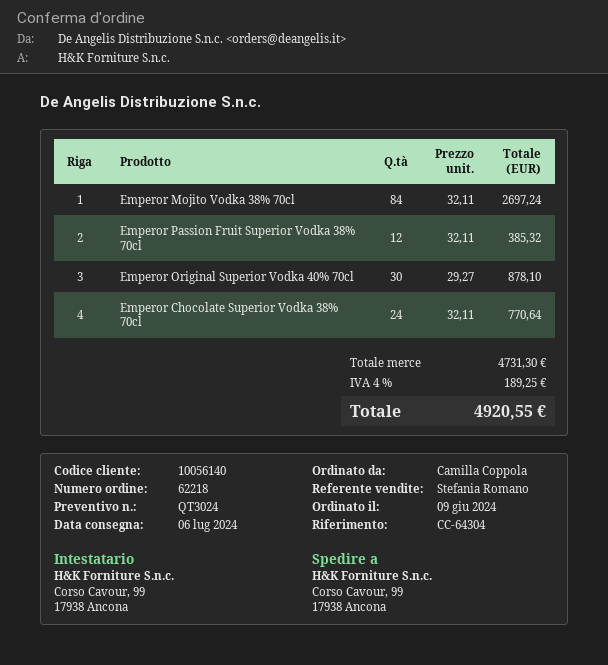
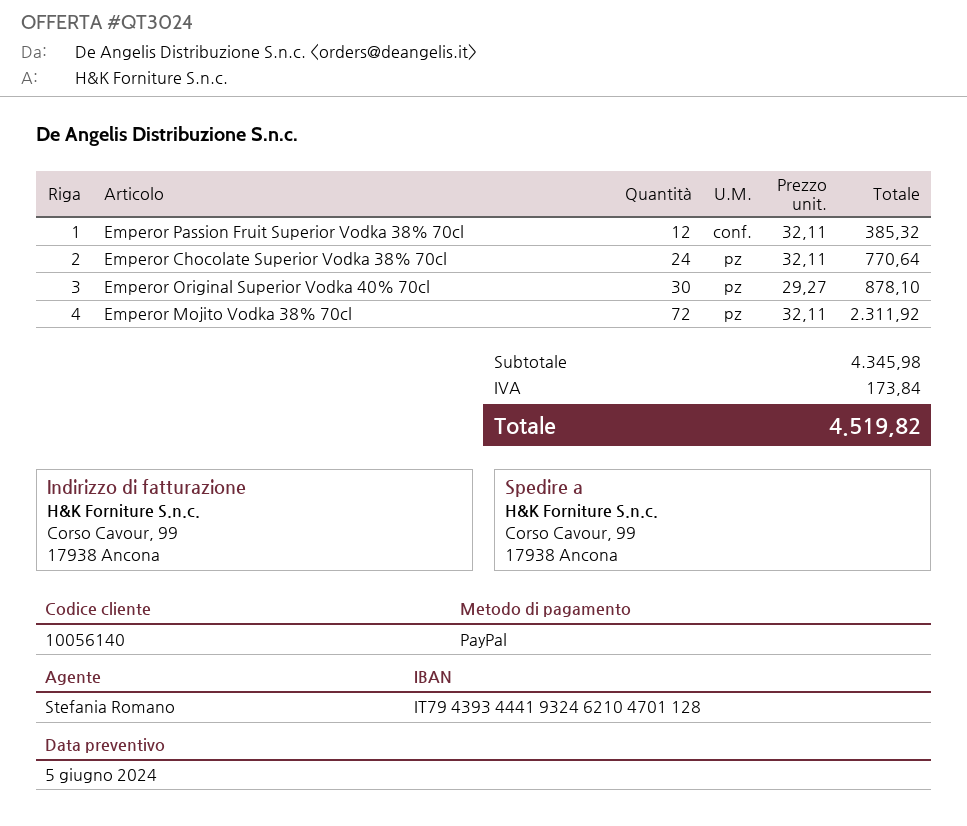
Emperor Mojito Vodka 38% 70cl: 84 x 32.11 = 2697.24 -> 72 x 32.11 = 2311.92
subtotal: 4731.30 -> 4345.98
tax: 189.25 -> 173.84
total: 4920.55 -> 4519.82

